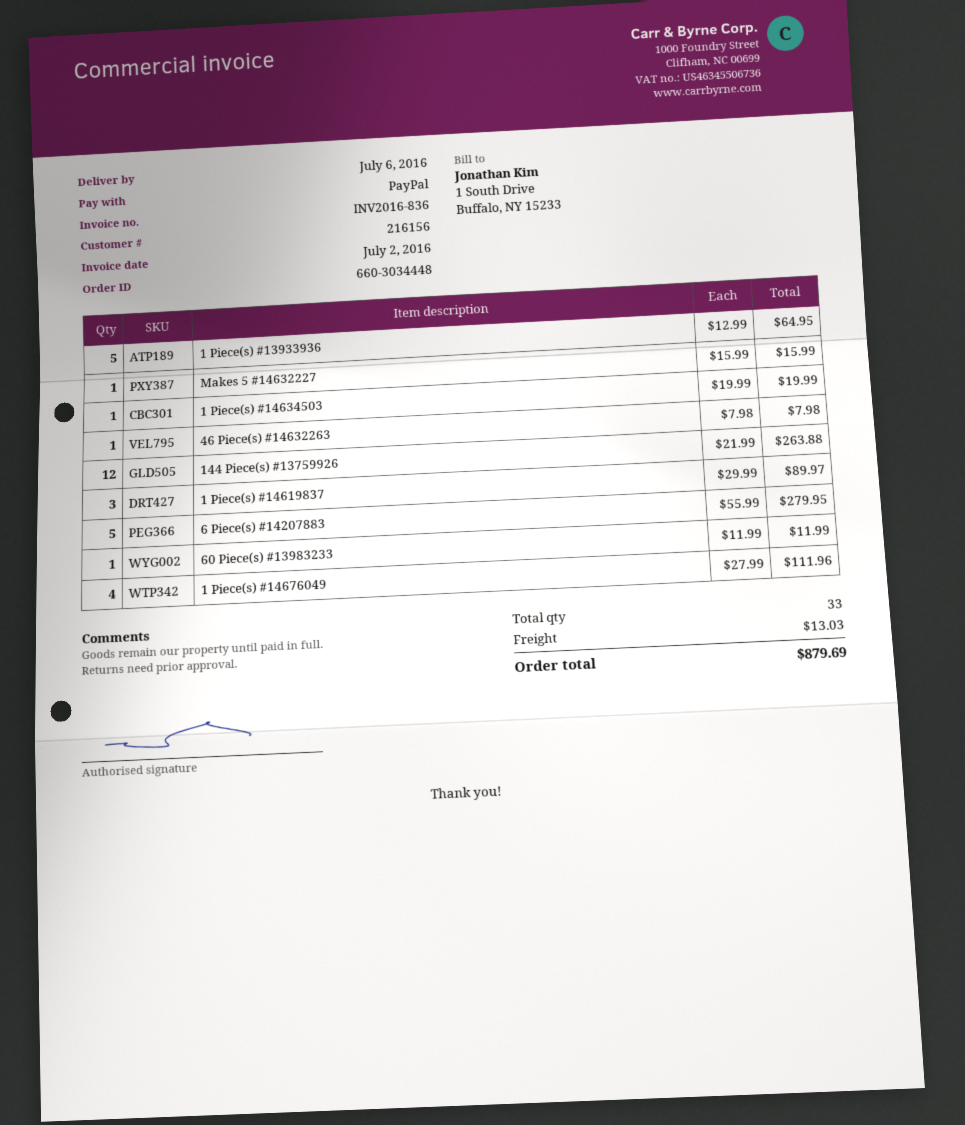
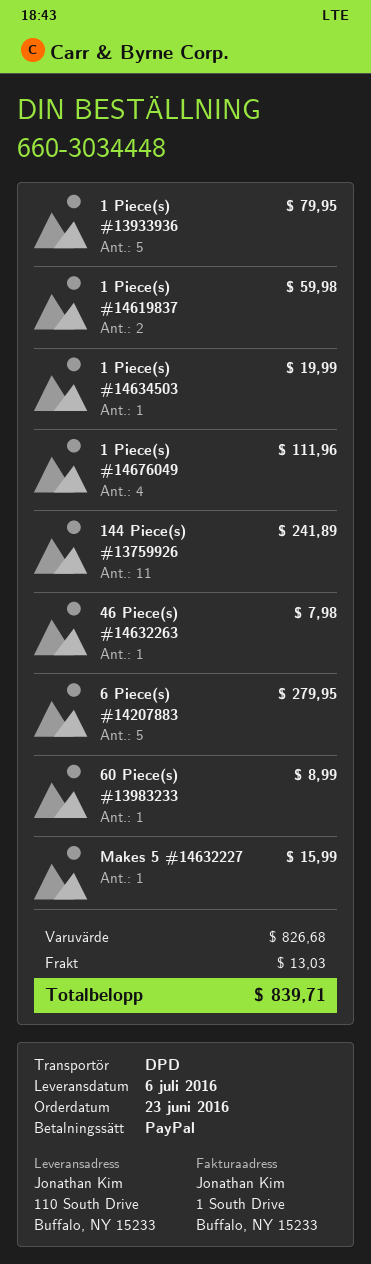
1 Piece(s) #13933936: 5 for 64.95 -> 5 for 79.95
144 Piece(s) #13759926: 12 for 263.88 -> 11 for 241.89
1 Piece(s) #14619837: 3 for 89.97 -> 2 for 59.98
60 Piece(s) #13983233: 1 for 11.99 -> 1 for 8.99
total: 879.69 -> 839.71

